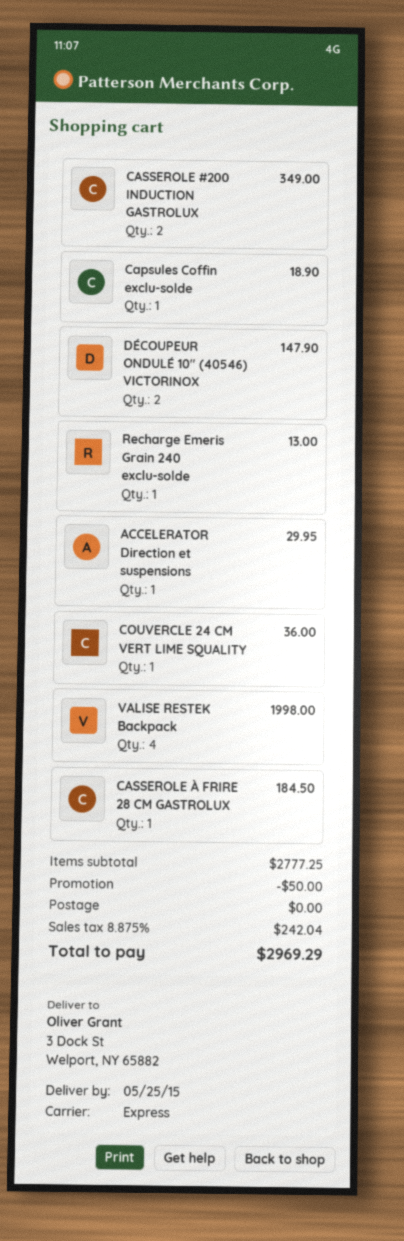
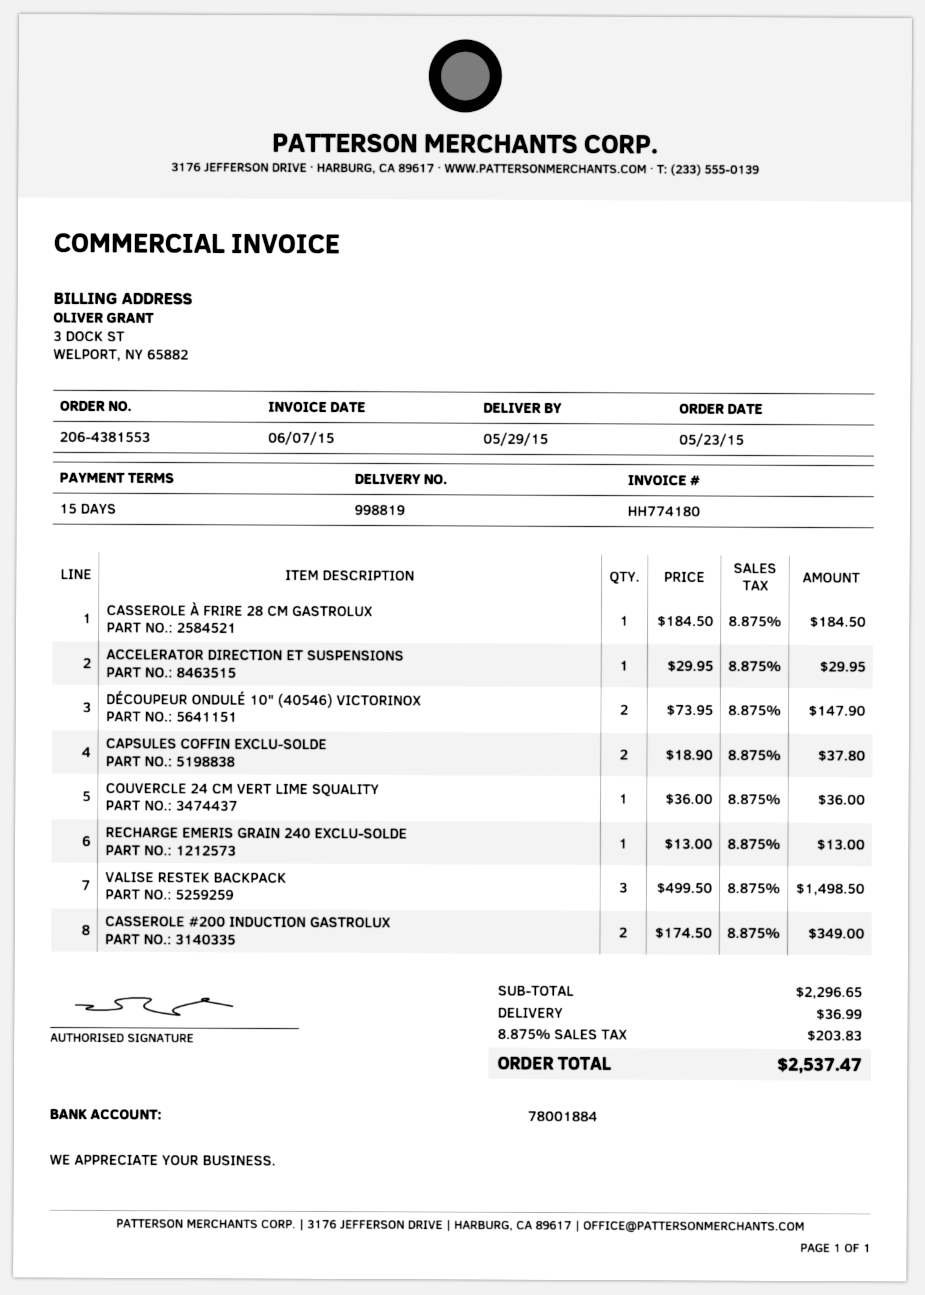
delivery date: 2015-05-25 -> 2015-05-29
Capsules Coffin exclu-solde: 1 for 18.90 -> 2 for 37.80
VALISE RESTEK Backpack: 4 for 1998.00 -> 3 for 1498.50
subtotal: 2777.25 -> 2296.65
discount: 50.00 -> none
shipping: 0.00 -> 36.99
tax: 8.875% = 242.04 -> 8.875% = 203.83
total: 2969.29 -> 2537.47

